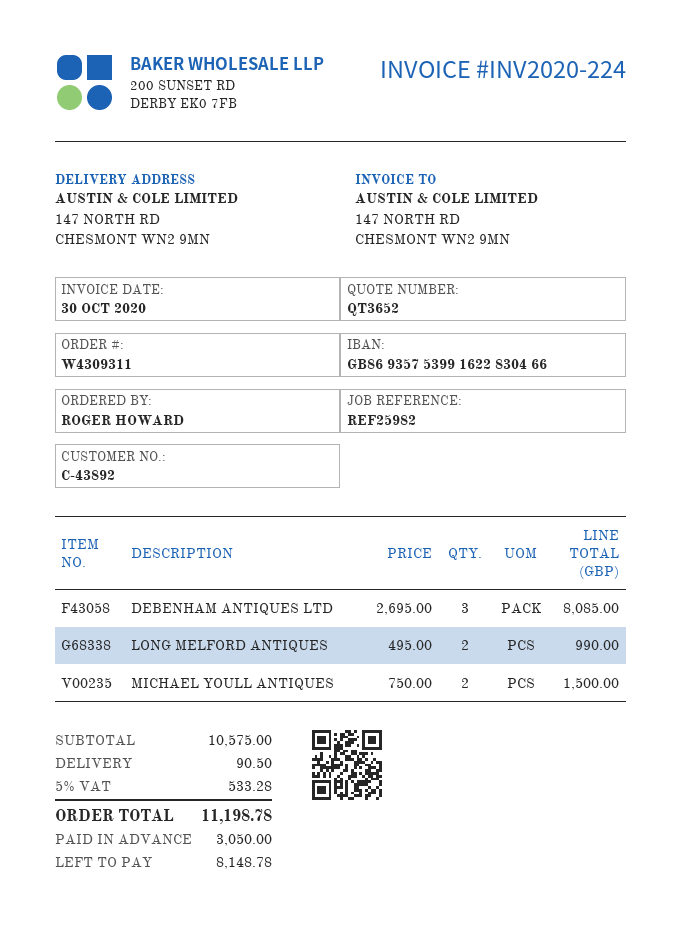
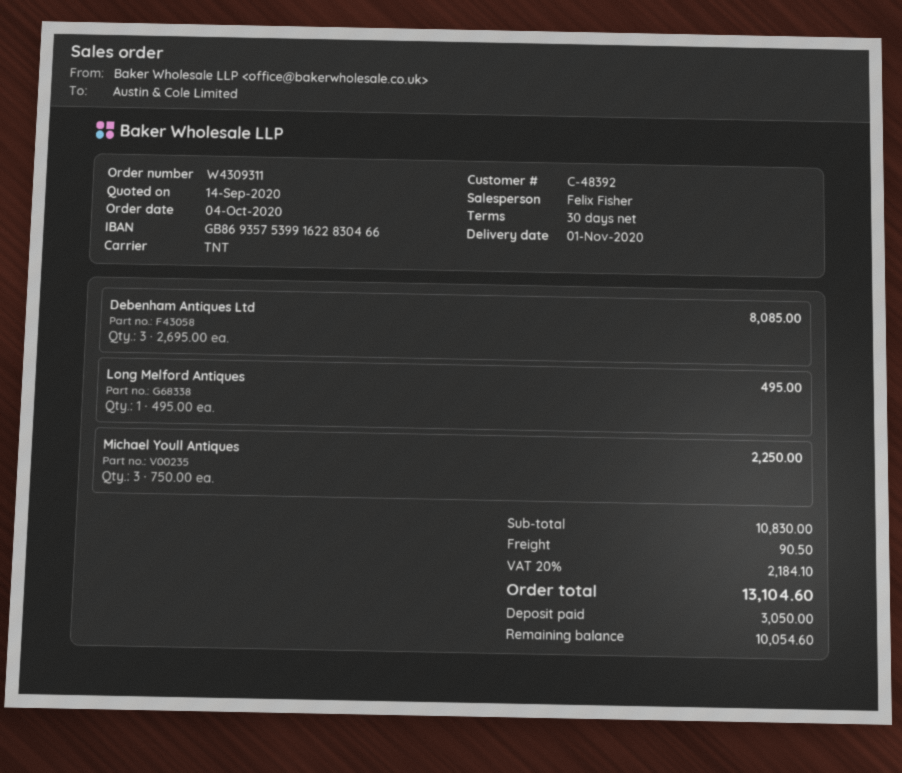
customer number: C-43892 -> C-48392
LONG MELFORD ANTIQUES: 2 x 495.00 = 990.00 -> 1 x 495.00 = 495.00
MICHAEL YOULL ANTIQUES: 2 x 750.00 = 1500.00 -> 3 x 750.00 = 2250.00
subtotal: 10575.00 -> 10830.00
tax: 5% = 533.28 -> 20% = 2184.10
total: 11198.78 -> 13104.60
balance: 8148.78 -> 10054.60

